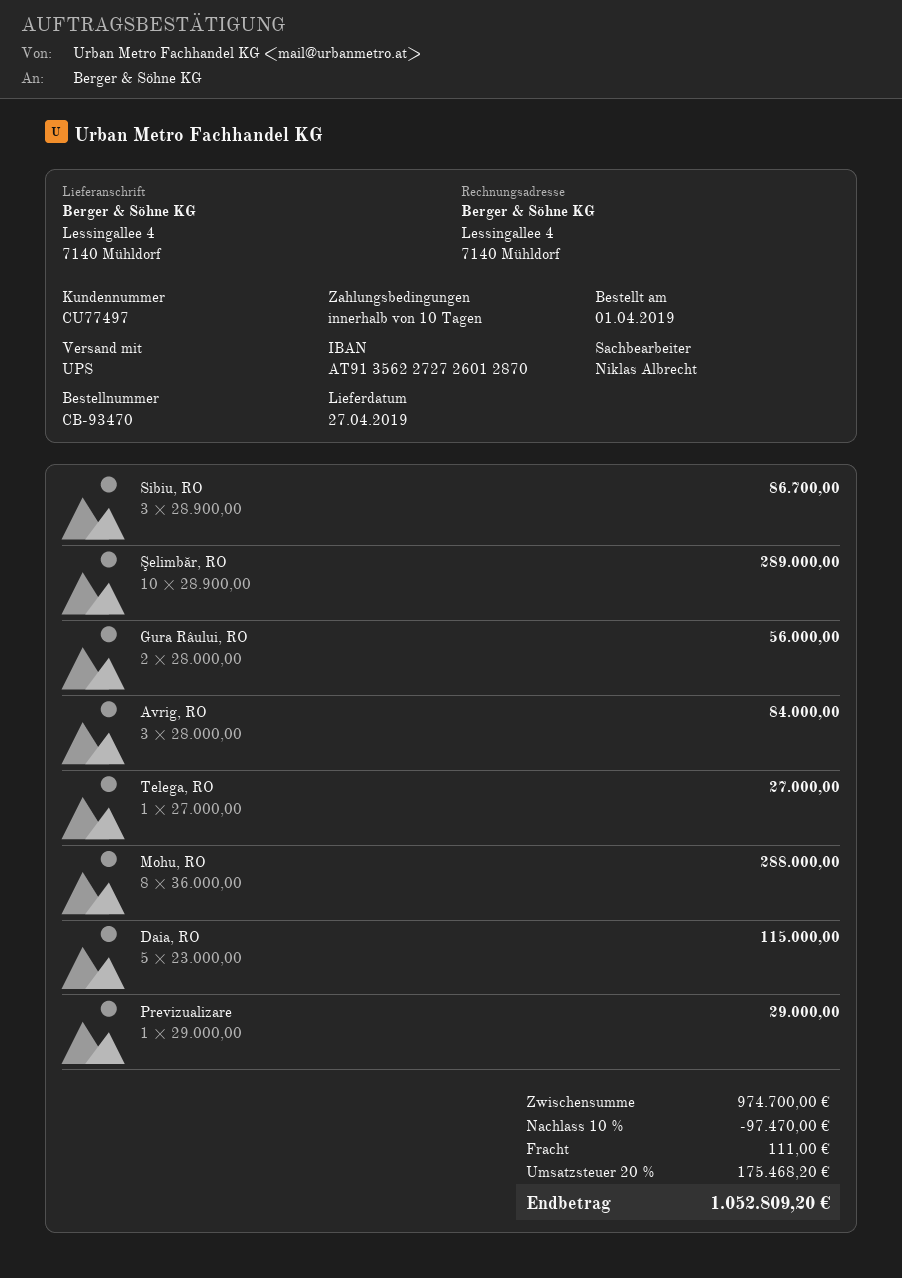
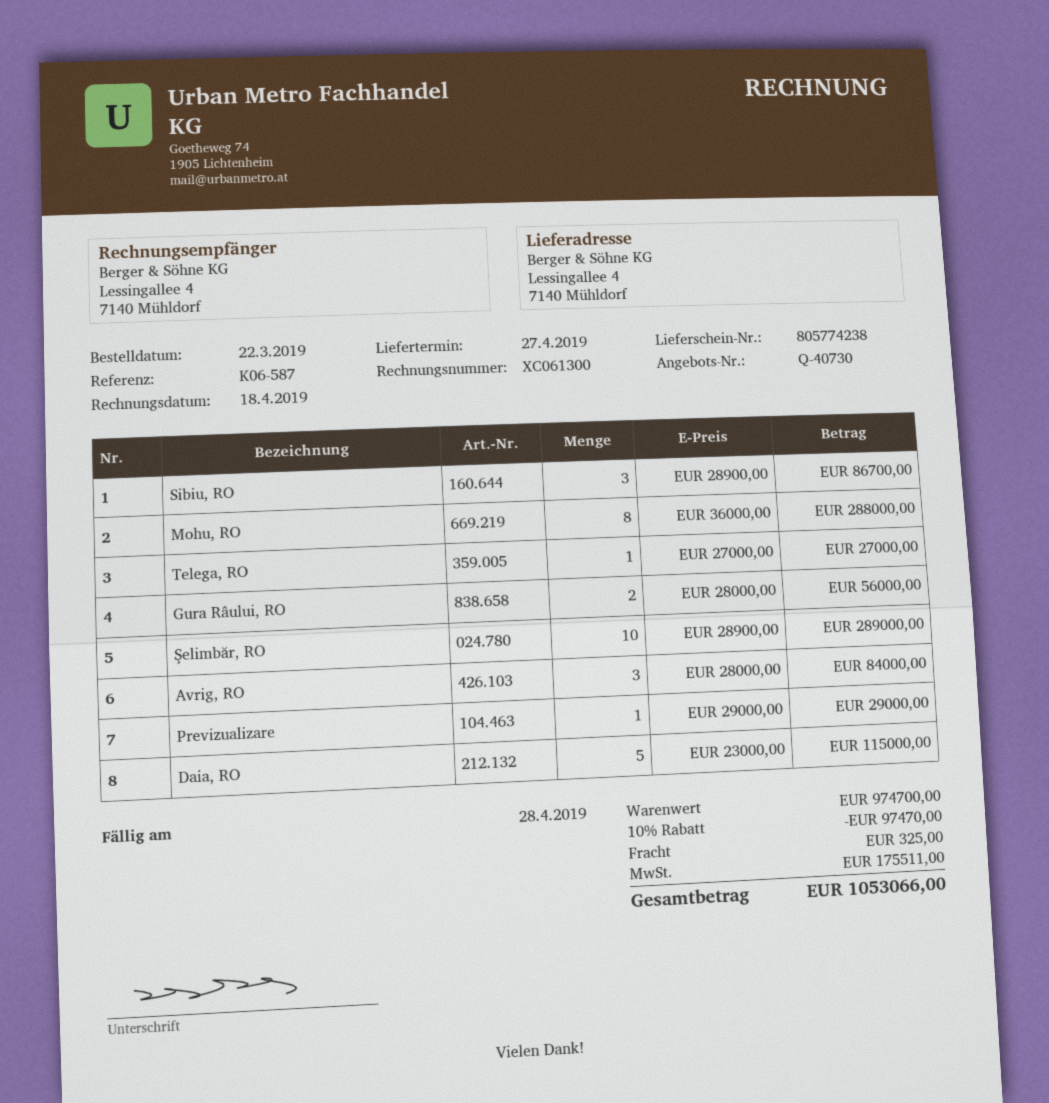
order date: 2019-04-01 -> 2019-03-22
shipping: 111.00 -> 325.00
tax: 175468.20 -> 175511.00
total: 1052809.20 -> 1053066.00

